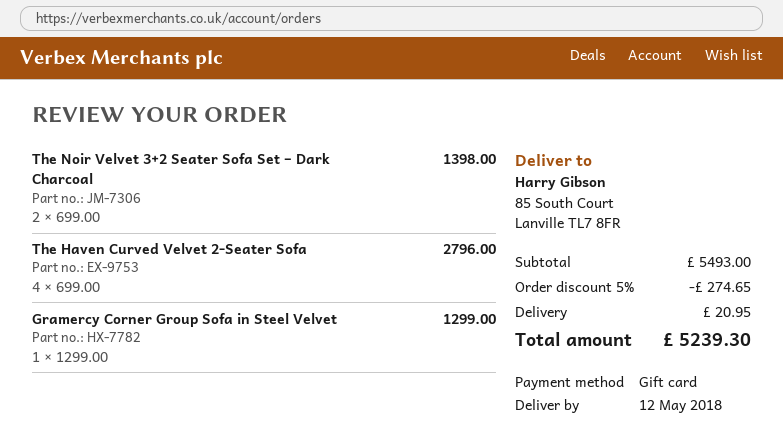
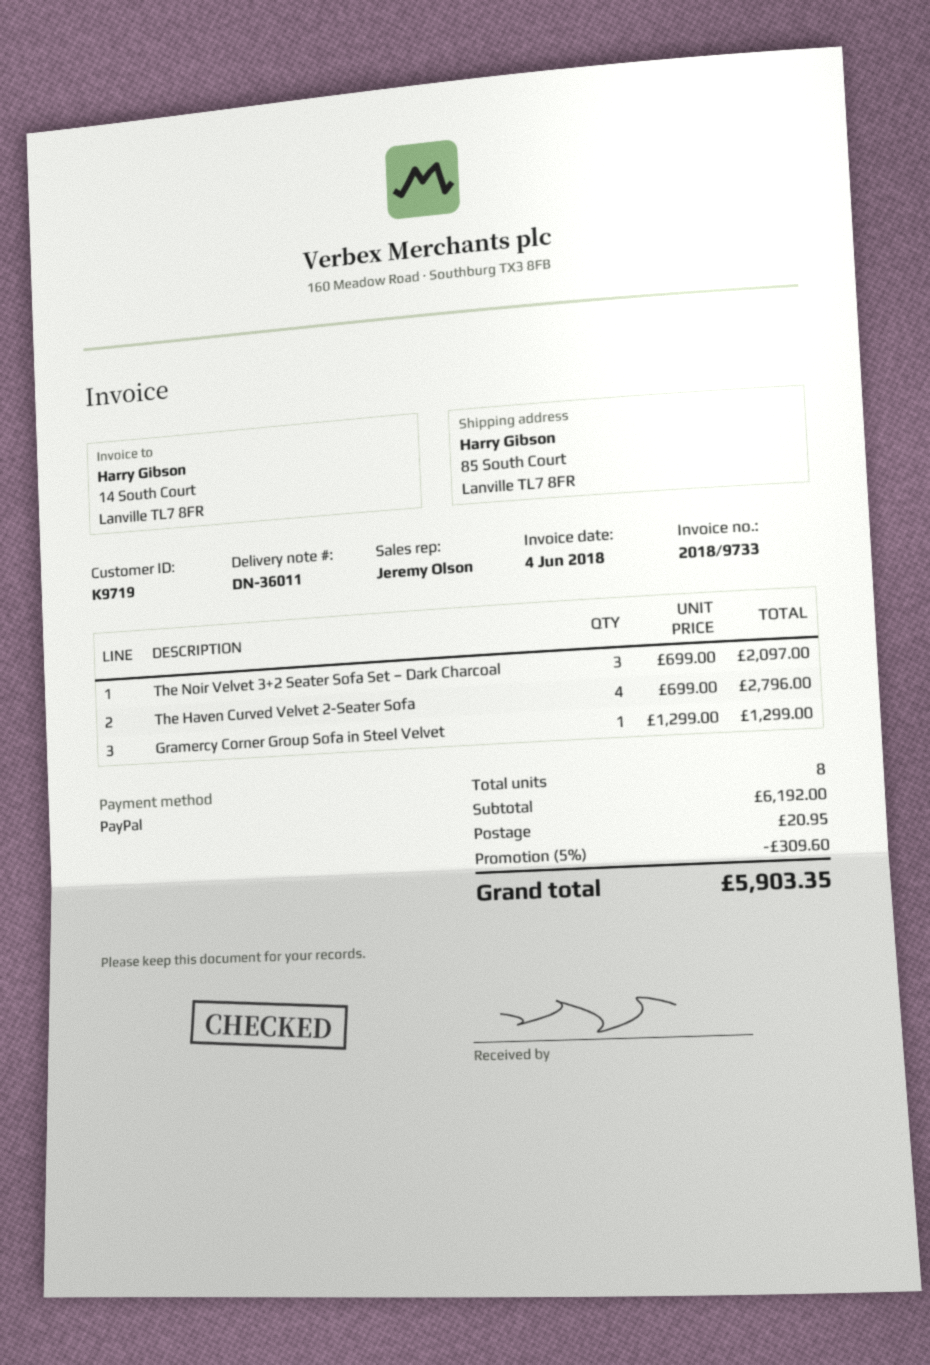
payment method: gift card -> PayPal
The Noir Velvet 3+2 Seater Sofa Set – Dark Charcoal: 2 x 699.00 = 1398.00 -> 3 x 699.00 = 2097.00
subtotal: 5493.00 -> 6192.00
discount: 5% = 274.65 -> 5% = 309.60
total: 5239.30 -> 5903.35

